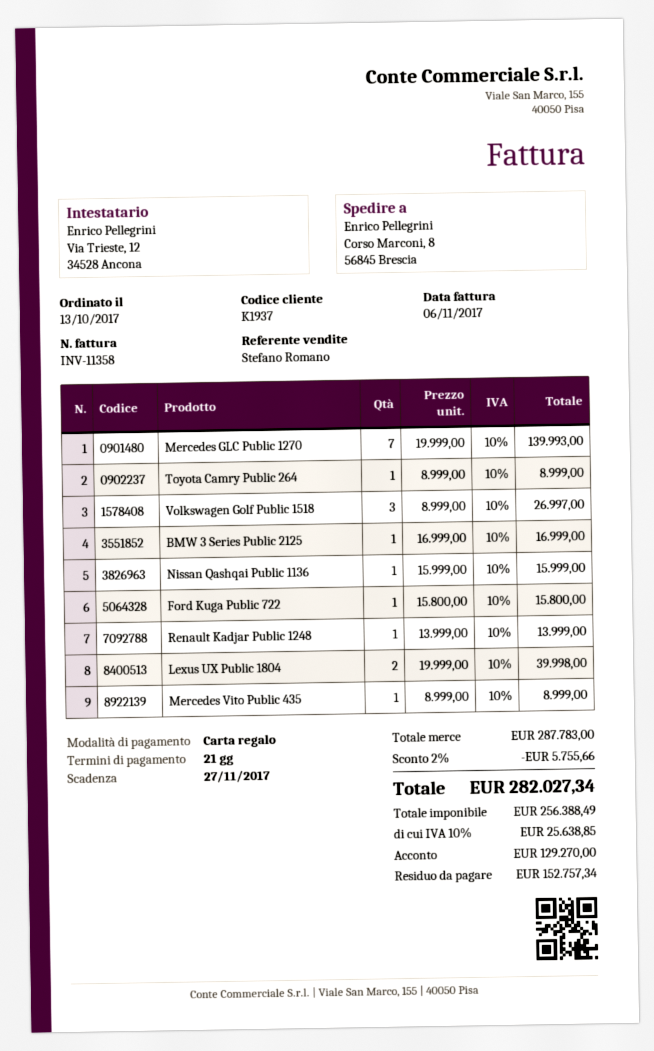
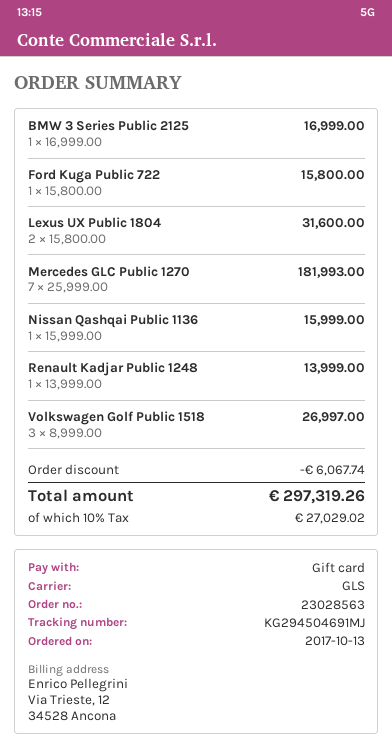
Mercedes GLC Public 1270: 7 x 19999.00 = 139993.00 -> 7 x 25999.00 = 181993.00
Toyota Camry Public 264: 1 x 8999.00 = 8999.00 -> none
Lexus UX Public 1804: 2 x 19999.00 = 39998.00 -> 2 x 15800.00 = 31600.00
Mercedes Vito Public 435: 1 x 8999.00 = 8999.00 -> none
discount: 5755.66 -> 6067.74
tax: 10% = 25638.85 -> 10% = 27029.02
total: 282027.34 -> 297319.26

